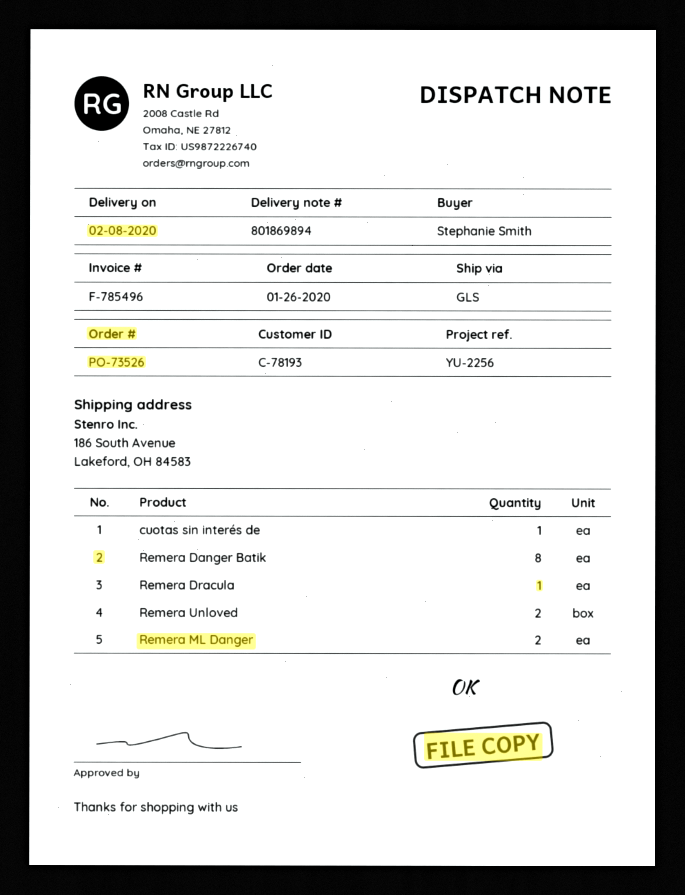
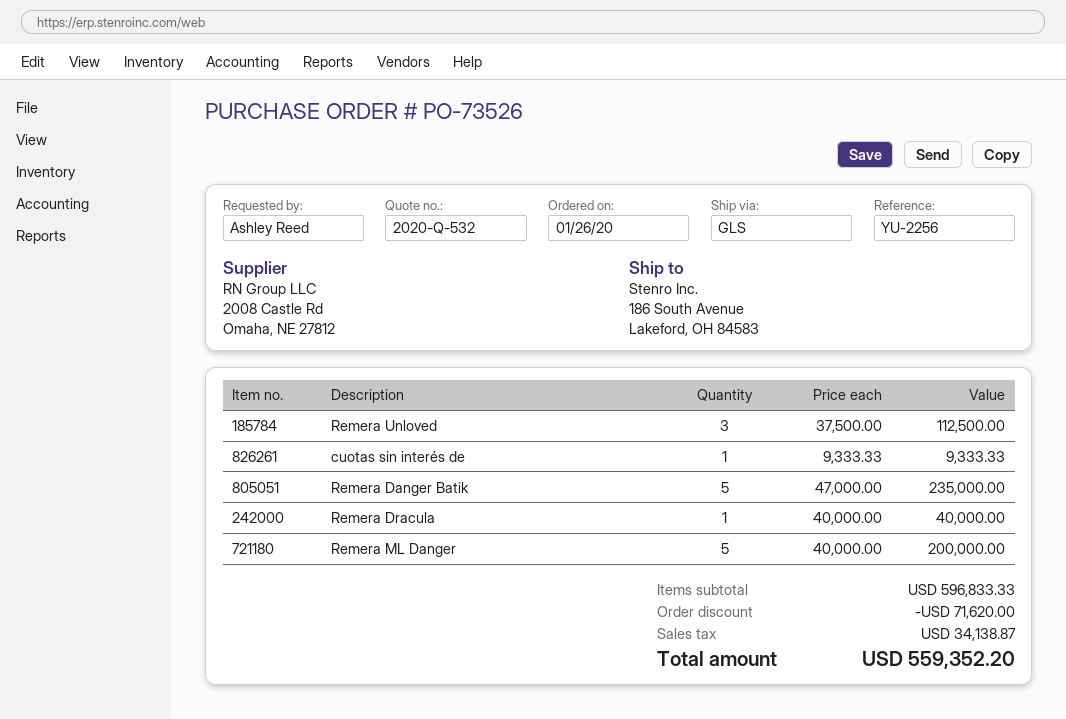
ordered by: Stephanie Smith -> Ashley Reed
Remera Danger Batik: 8 -> 5
Remera Unloved: 2 -> 3
Remera ML Danger: 2 -> 5

